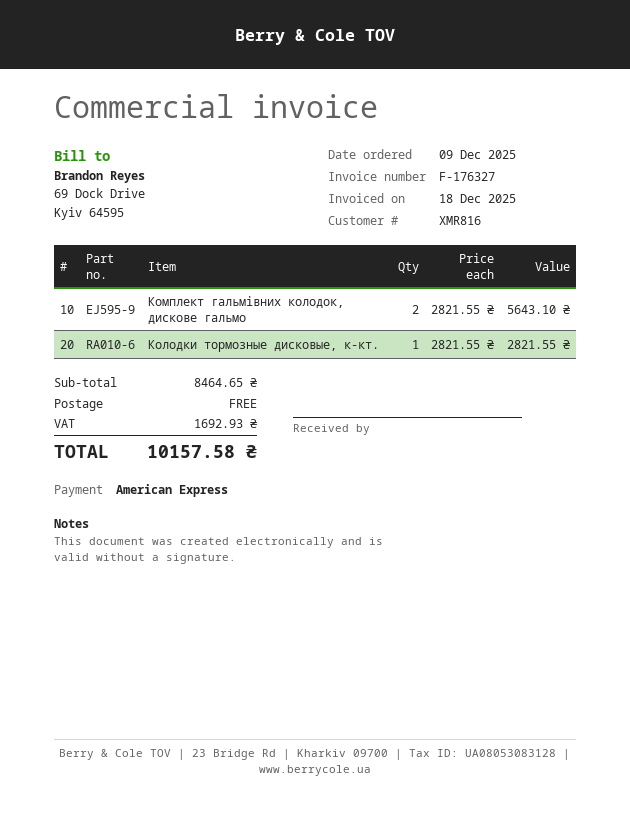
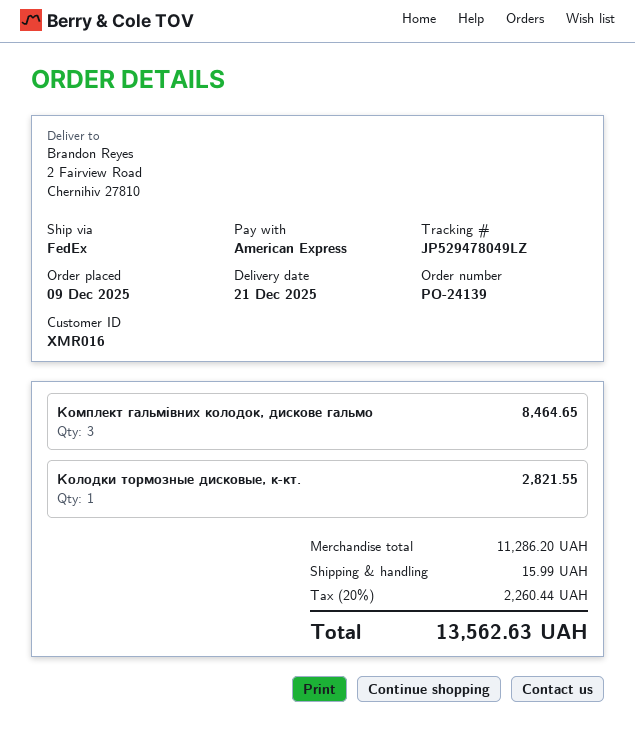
customer number: XMR816 -> XMR016
Комплект гальмівних колодок, дискове гальмо: 2 for 5643.10 -> 3 for 8464.65
subtotal: 8464.65 -> 11286.20
shipping: 0.00 -> 15.99
tax: 1692.93 -> 2260.44
total: 10157.58 -> 13562.63

